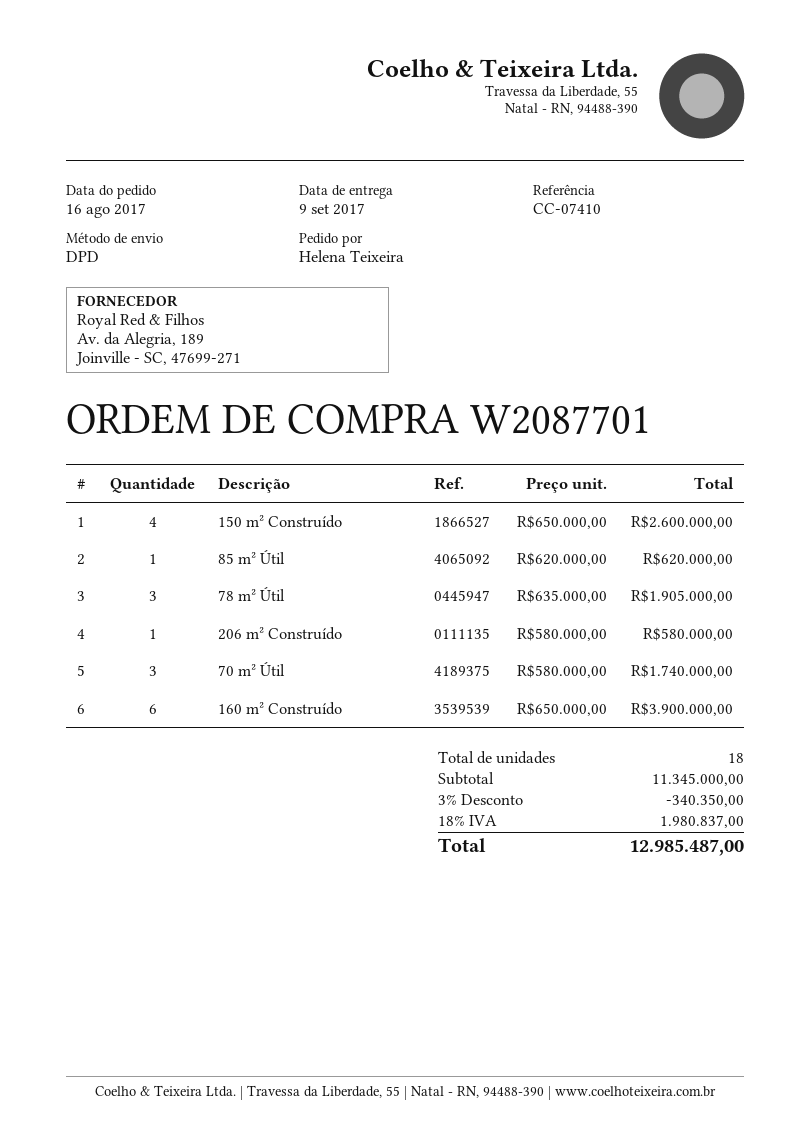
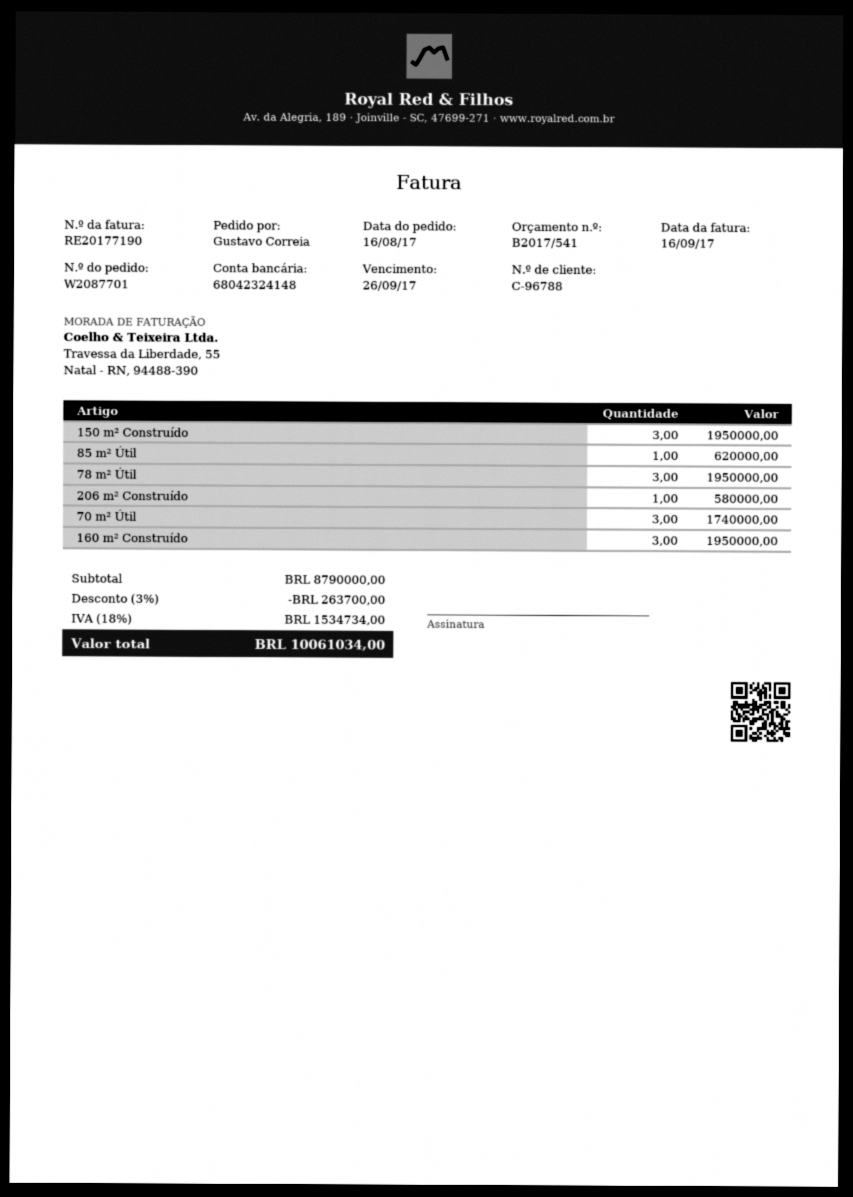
ordered by: Helena Teixeira -> Gustavo Correia
150 m² Construído: 4 for 2600000.00 -> 3 for 1950000.00
78 m² Útil: 3 for 1905000.00 -> 3 for 1950000.00
160 m² Construído: 6 for 3900000.00 -> 3 for 1950000.00
subtotal: 11345000.00 -> 8790000.00
discount: 3% = 340350.00 -> 3% = 263700.00
tax: 18% = 1980837.00 -> 18% = 1534734.00
total: 12985487.00 -> 10061034.00

